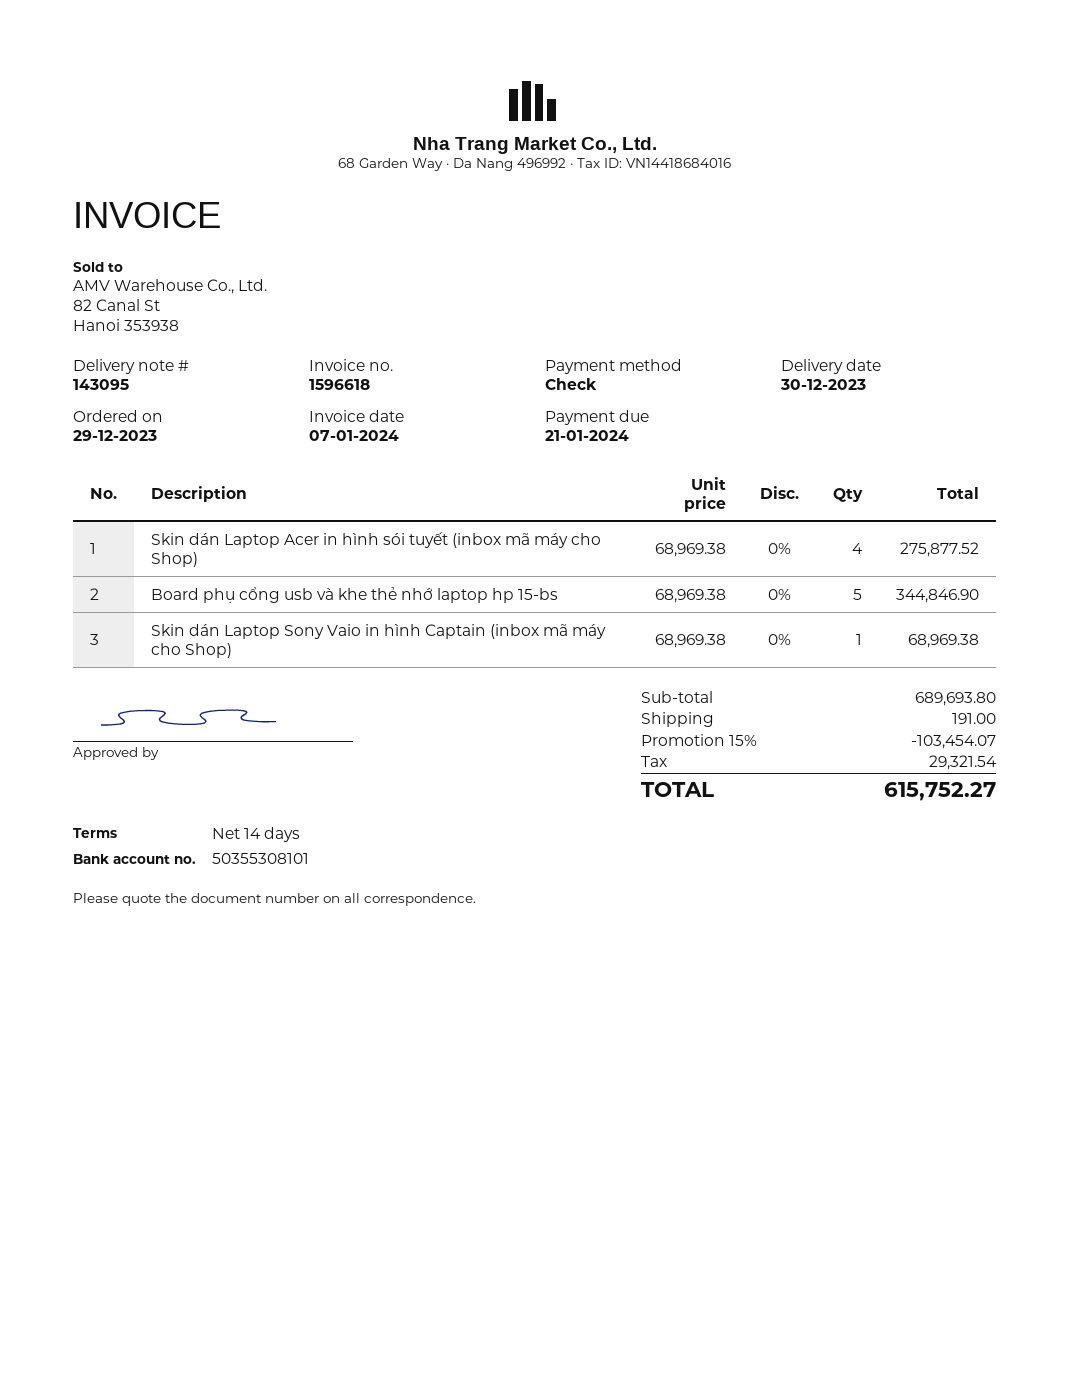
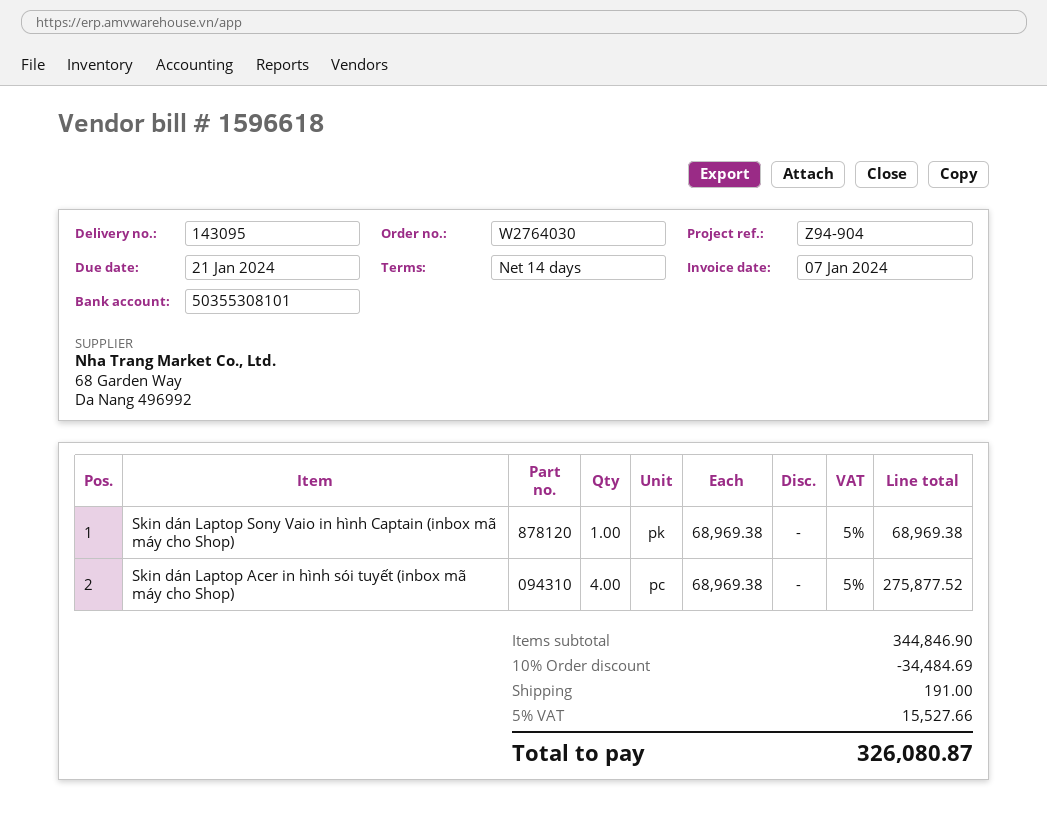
Board phụ cổng usb và khe thẻ nhớ laptop hp 15-bs: 5 x 68969.38 = 344846.90 -> none
subtotal: 689693.80 -> 344846.90
discount: 15% = 103454.07 -> 10% = 34484.69
tax: 29321.54 -> 15527.66
total: 615752.27 -> 326080.87

